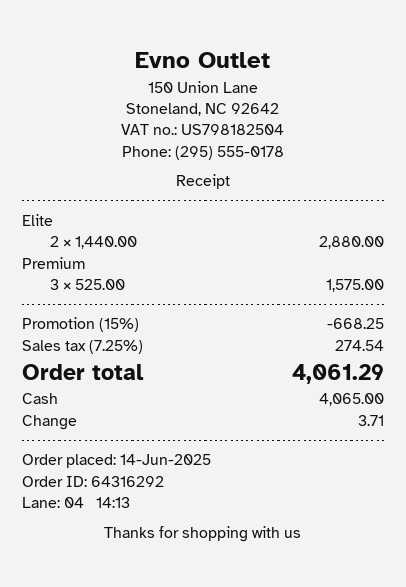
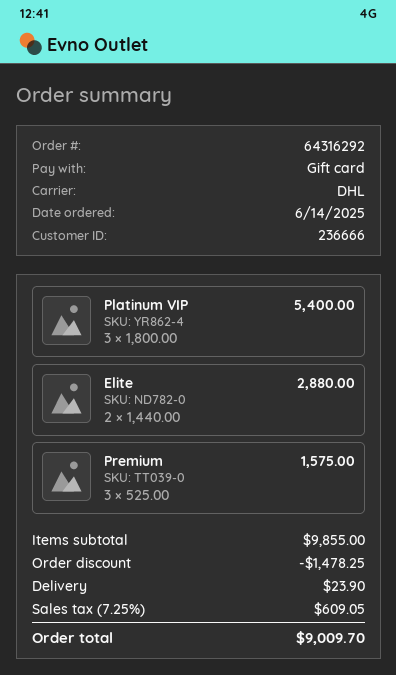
payment method: cash -> gift card
Platinum VIP: none -> 3 x 1800.00 = 5400.00
discount: 668.25 -> 1478.25
shipping: none -> 23.90
tax: 7.25% = 274.54 -> 7.25% = 609.05
total: 4061.29 -> 9009.70

